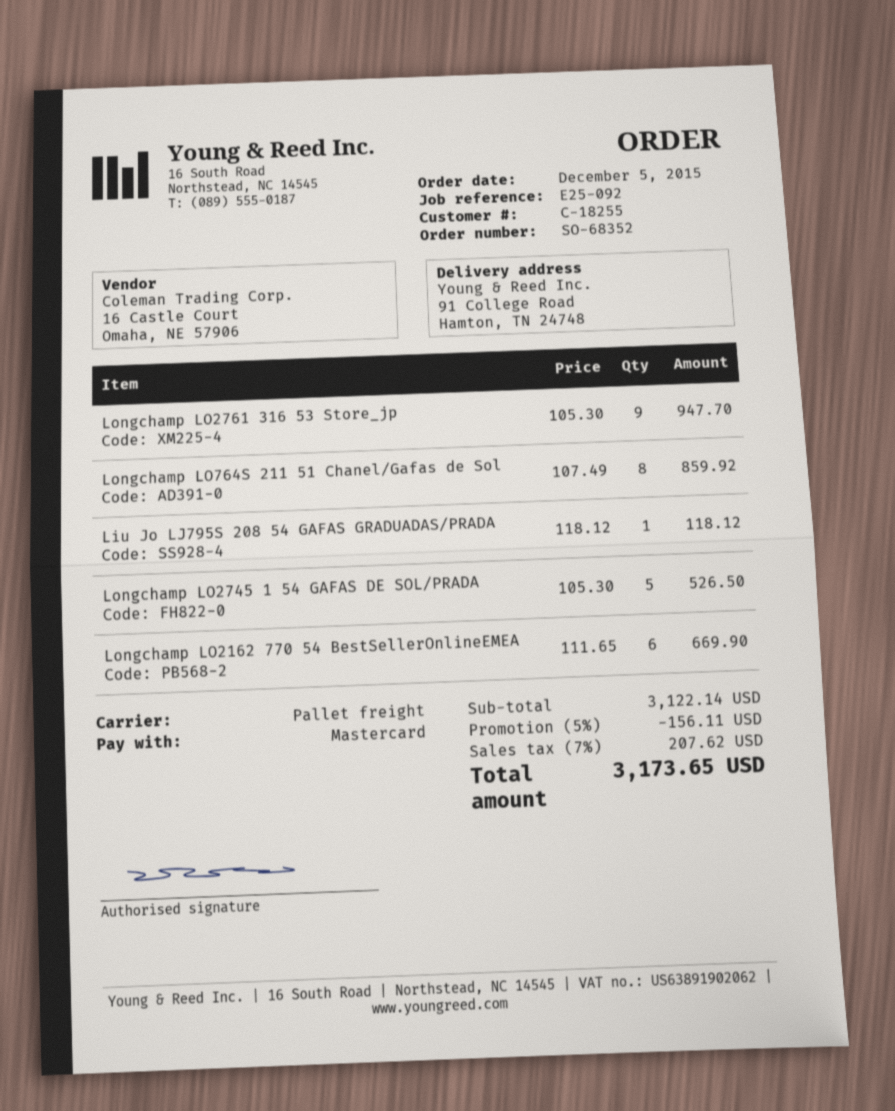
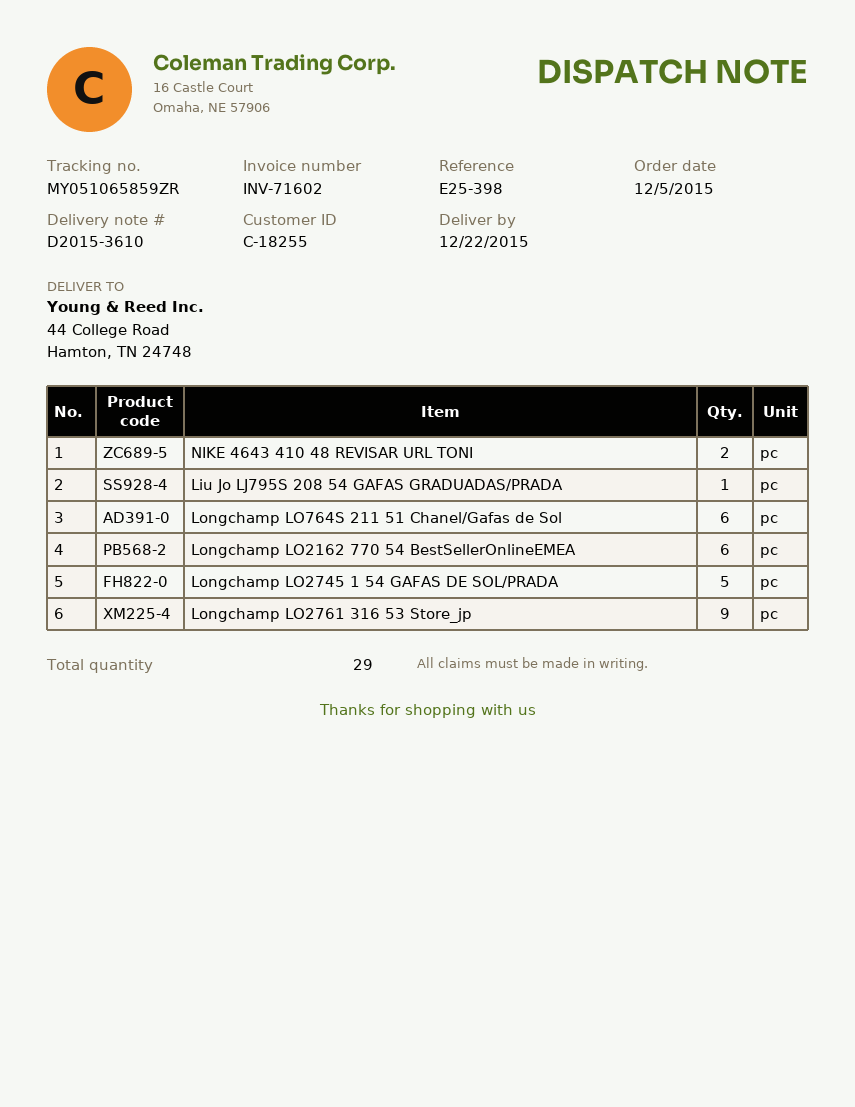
reference: E25-092 -> E25-398
ship to: 91 College Road, Hamton, TN 24748 -> 44 College Road, Hamton, TN 24748
Longchamp LO764S 211 51 Chanel/Gafas de Sol: 8 -> 6
NIKE 4643 410 48 REVISAR URL TONI: none -> 2

